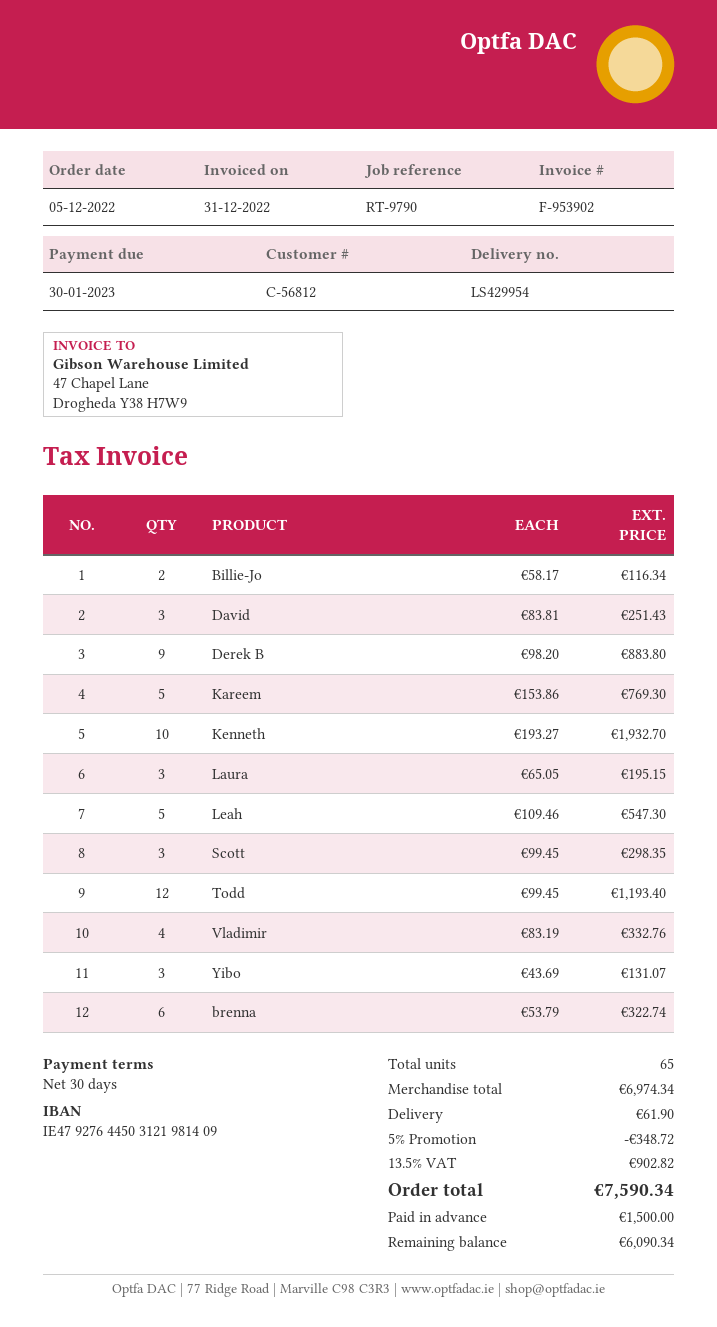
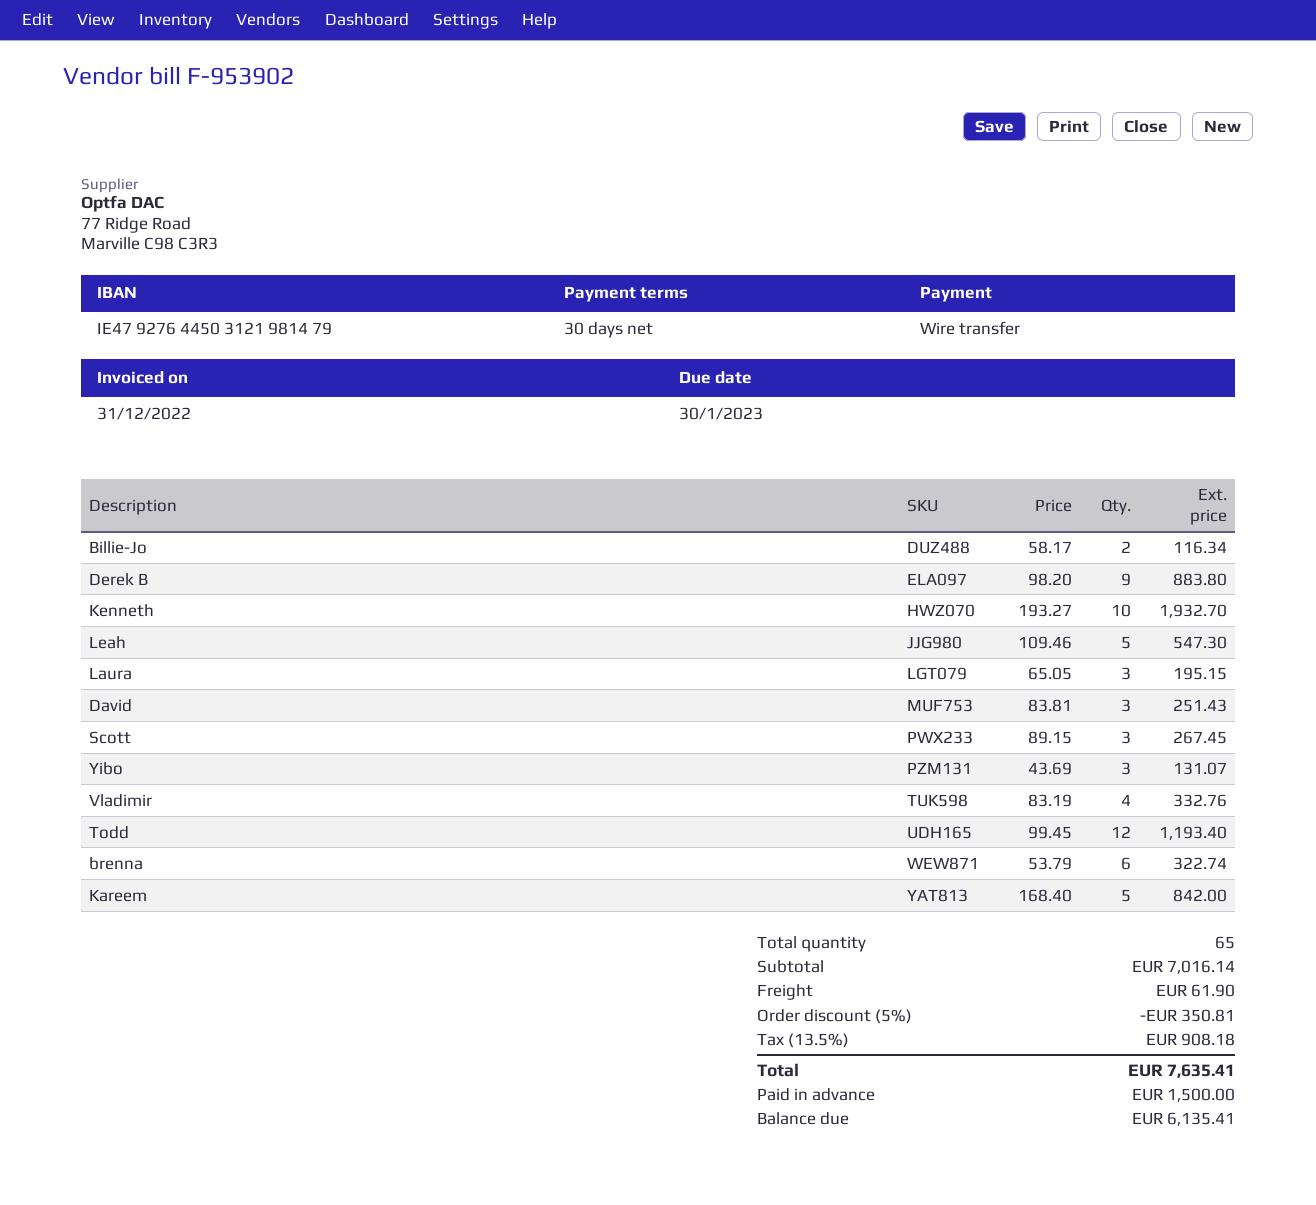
bank account: IE47927644503121981409 -> IE47927644503121981479
Kareem: 5 x 153.86 = 769.30 -> 5 x 168.40 = 842.00
Scott: 3 x 99.45 = 298.35 -> 3 x 89.15 = 267.45
subtotal: 6974.34 -> 7016.14
discount: 5% = 348.72 -> 5% = 350.81
tax: 13.5% = 902.82 -> 13.5% = 908.18
total: 7590.34 -> 7635.41
balance: 6090.34 -> 6135.41

